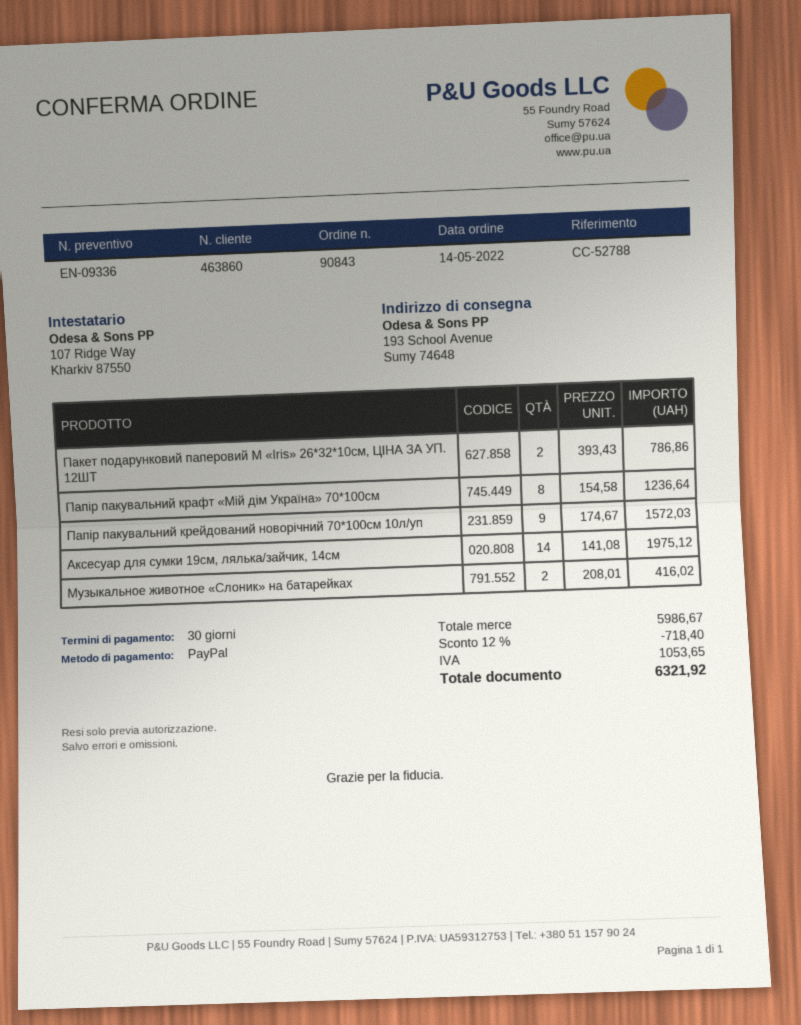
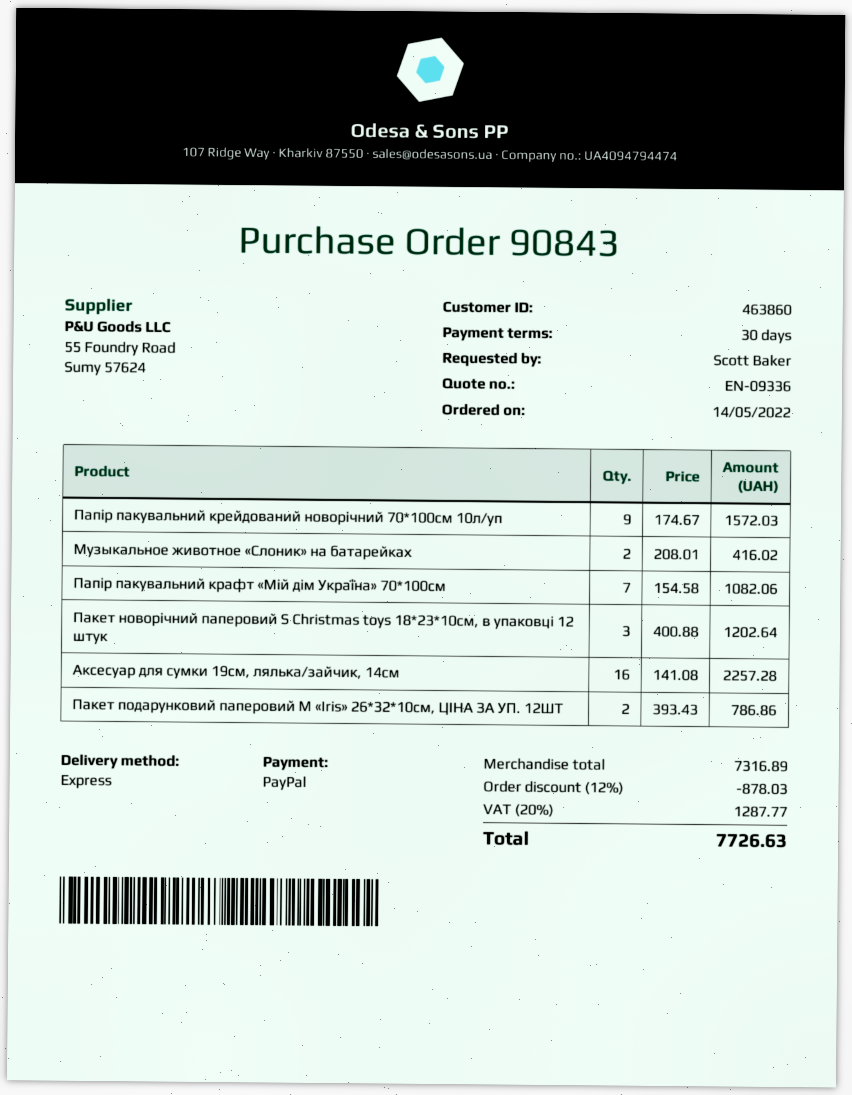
Папір пакувальний крафт «Мій дім Україна» 70*100см: 8 x 154.58 = 1236.64 -> 7 x 154.58 = 1082.06
Аксесуар для сумки 19см, лялька/зайчик, 14см: 14 x 141.08 = 1975.12 -> 16 x 141.08 = 2257.28
Пакет новорічний паперовий S Christmas toys 18*23*10см, в упаковці 12 штук: none -> 3 x 400.88 = 1202.64
subtotal: 5986.67 -> 7316.89
discount: 12% = 718.40 -> 12% = 878.03
tax: 1053.65 -> 1287.77
total: 6321.92 -> 7726.63

